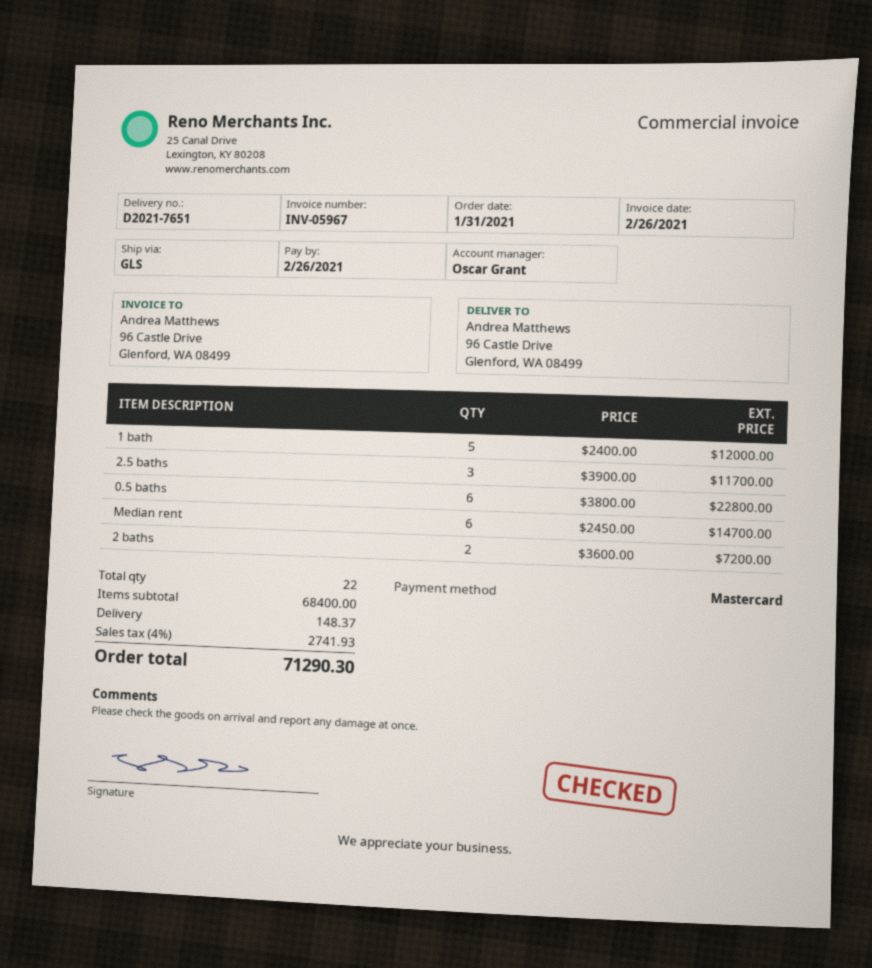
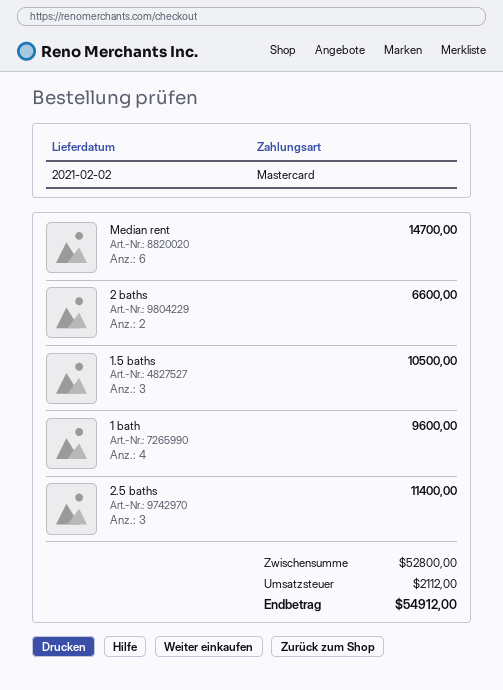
1 bath: 5 for 12000.00 -> 4 for 9600.00
2.5 baths: 3 for 11700.00 -> 3 for 11400.00
0.5 baths: 6 for 22800.00 -> none
2 baths: 2 for 7200.00 -> 2 for 6600.00
1.5 baths: none -> 3 for 10500.00
subtotal: 68400.00 -> 52800.00
shipping: 148.37 -> none
tax: 2741.93 -> 2112.00
total: 71290.30 -> 54912.00

